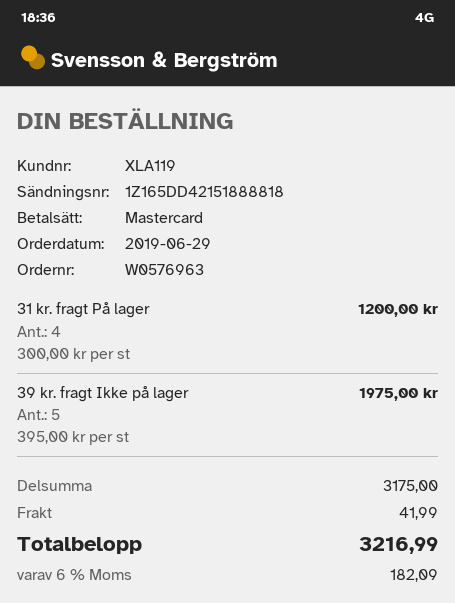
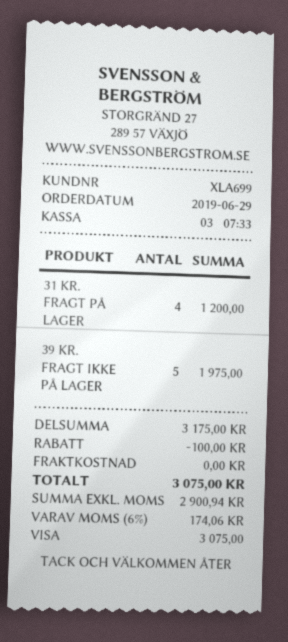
customer number: XLA119 -> XLA699
payment method: Mastercard -> Visa
discount: none -> 100.00
shipping: 41.99 -> 0.00
tax: 6% = 182.09 -> 6% = 174.06
total: 3216.99 -> 3075.00

